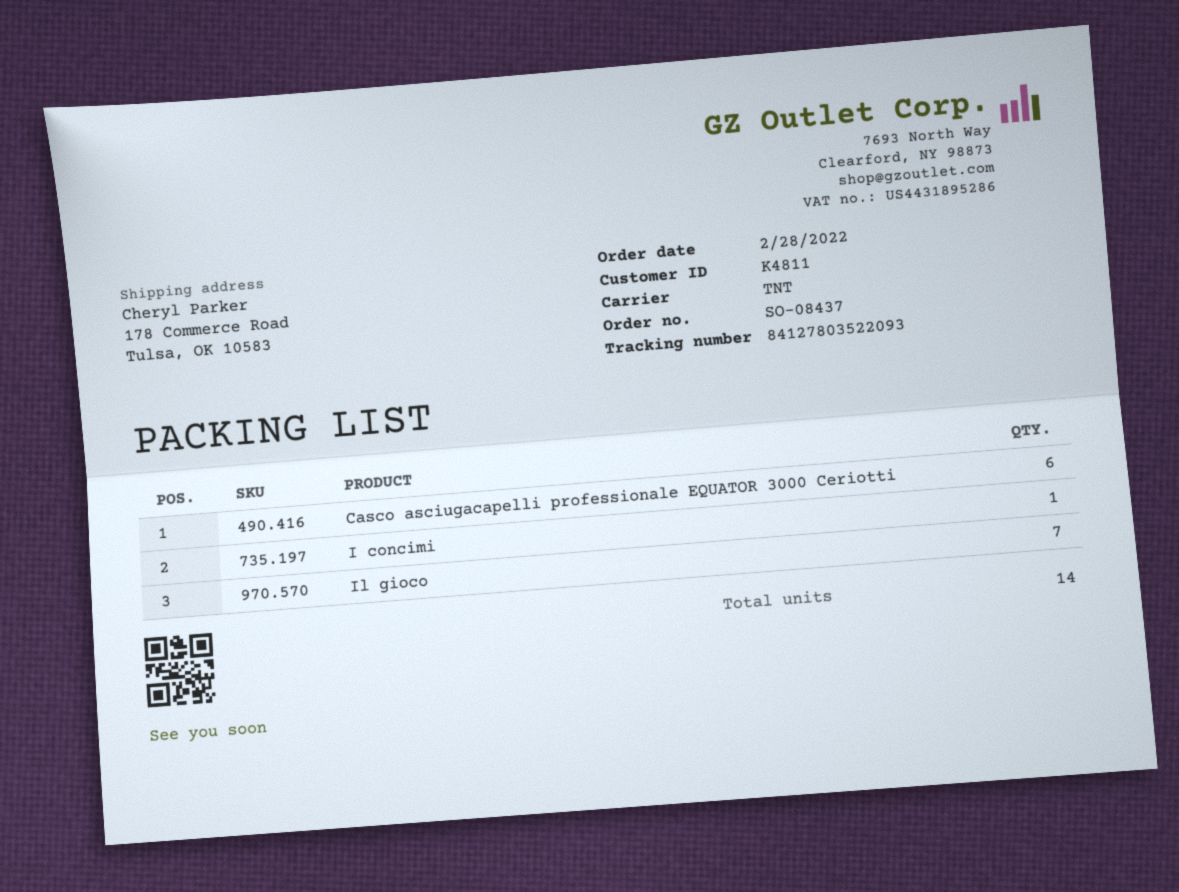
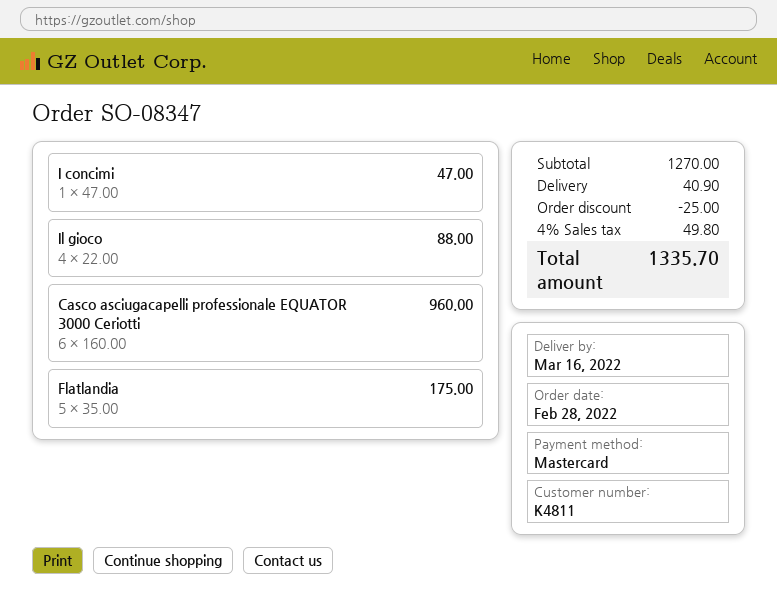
order number: SO-08437 -> SO-08347
Il gioco: 7 -> 4
Flatlandia: none -> 5

